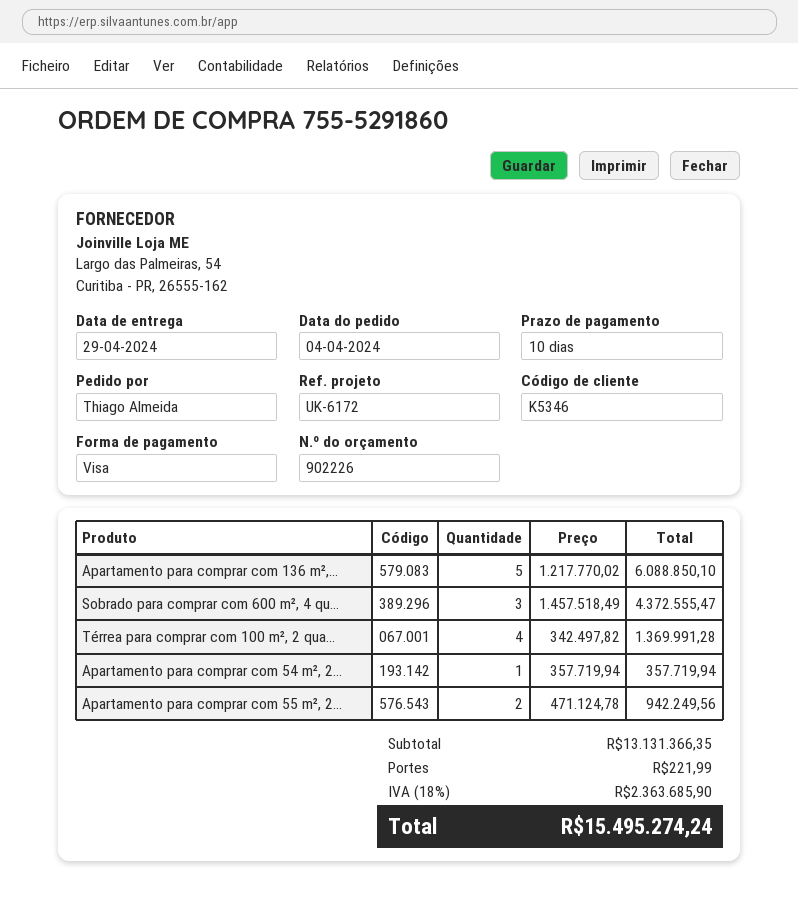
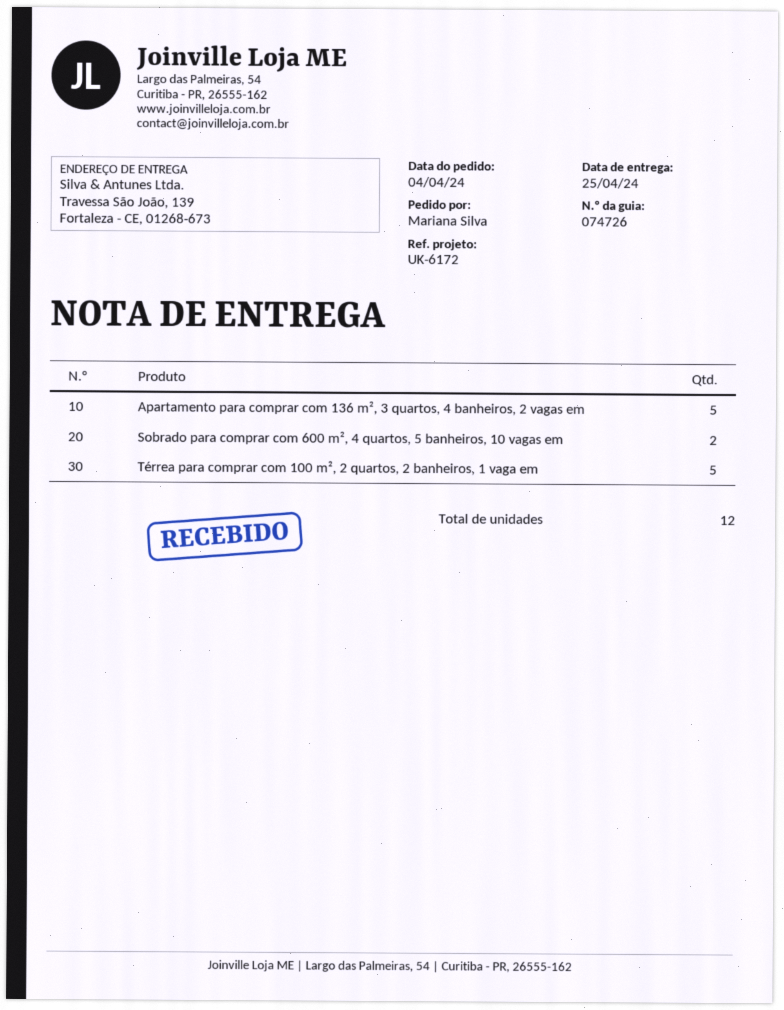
delivery date: 2024-04-29 -> 2024-04-25
ordered by: Thiago Almeida -> Mariana Silva
Sobrado para comprar com 600 m², 4 qu...: 3 -> 2
Térrea para comprar com 100 m², 2 qua...: 4 -> 5
Apartamento para comprar com 54 m², 2...: 1 -> none
Apartamento para comprar com 55 m², 2...: 2 -> none

